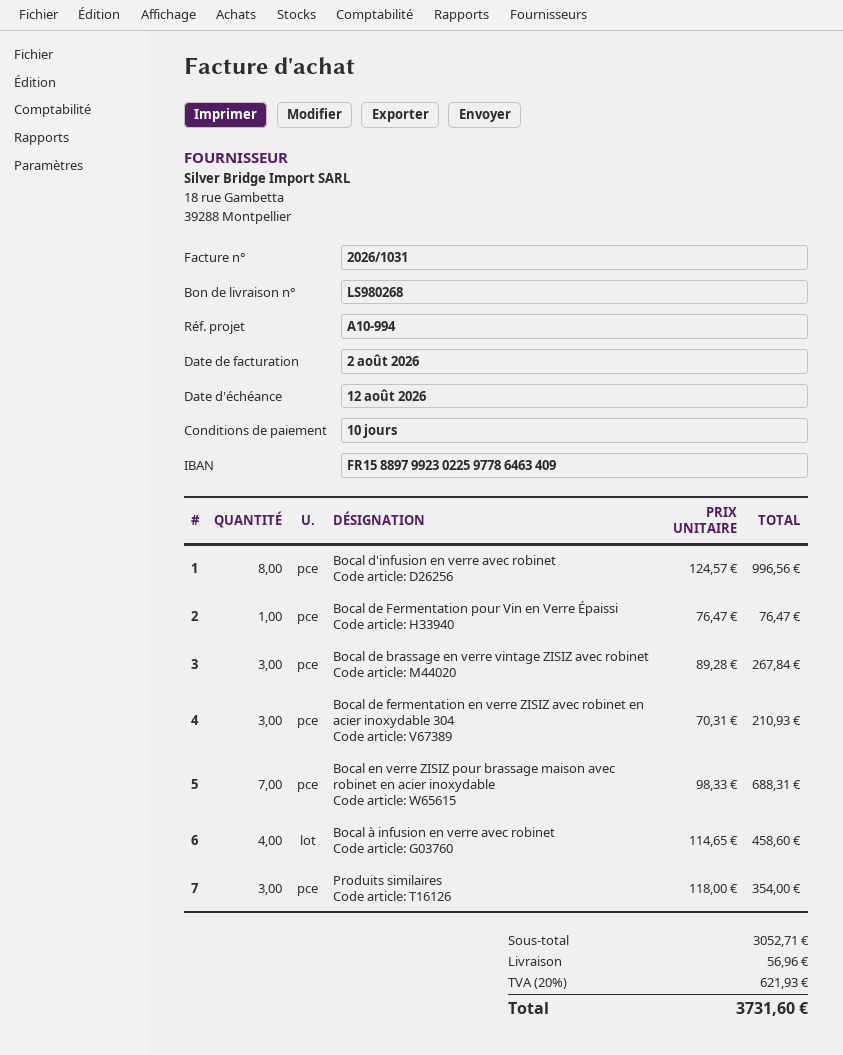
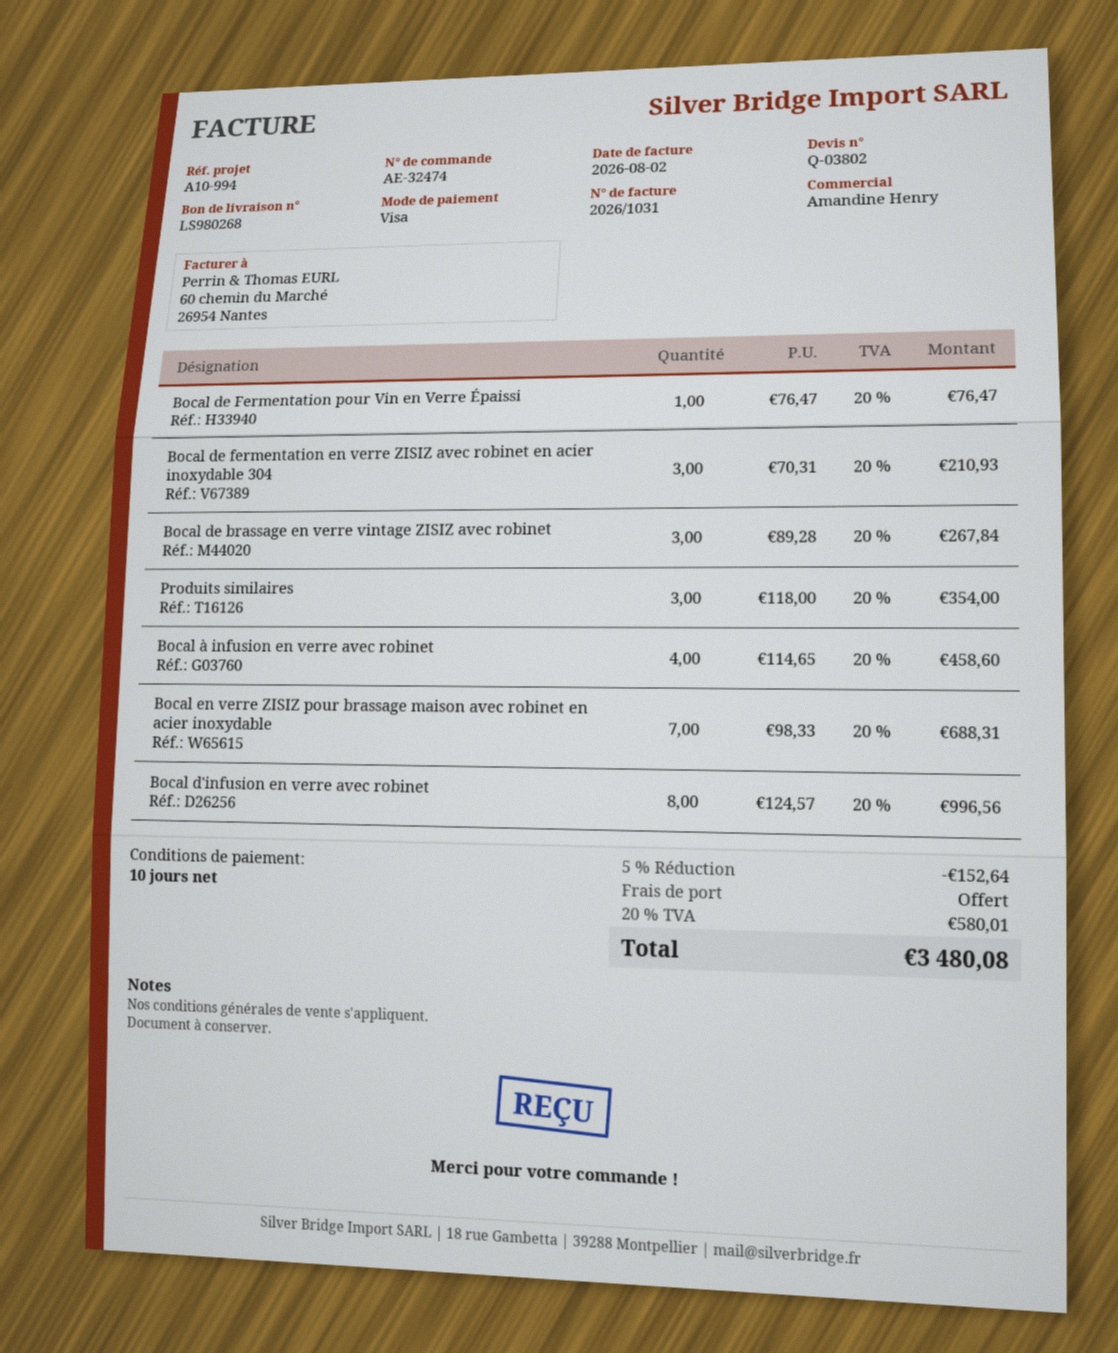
discount: none -> 5% = 152.64
shipping: 56.96 -> 0.00
tax: 20% = 621.93 -> 20% = 580.01
total: 3731.60 -> 3480.08

